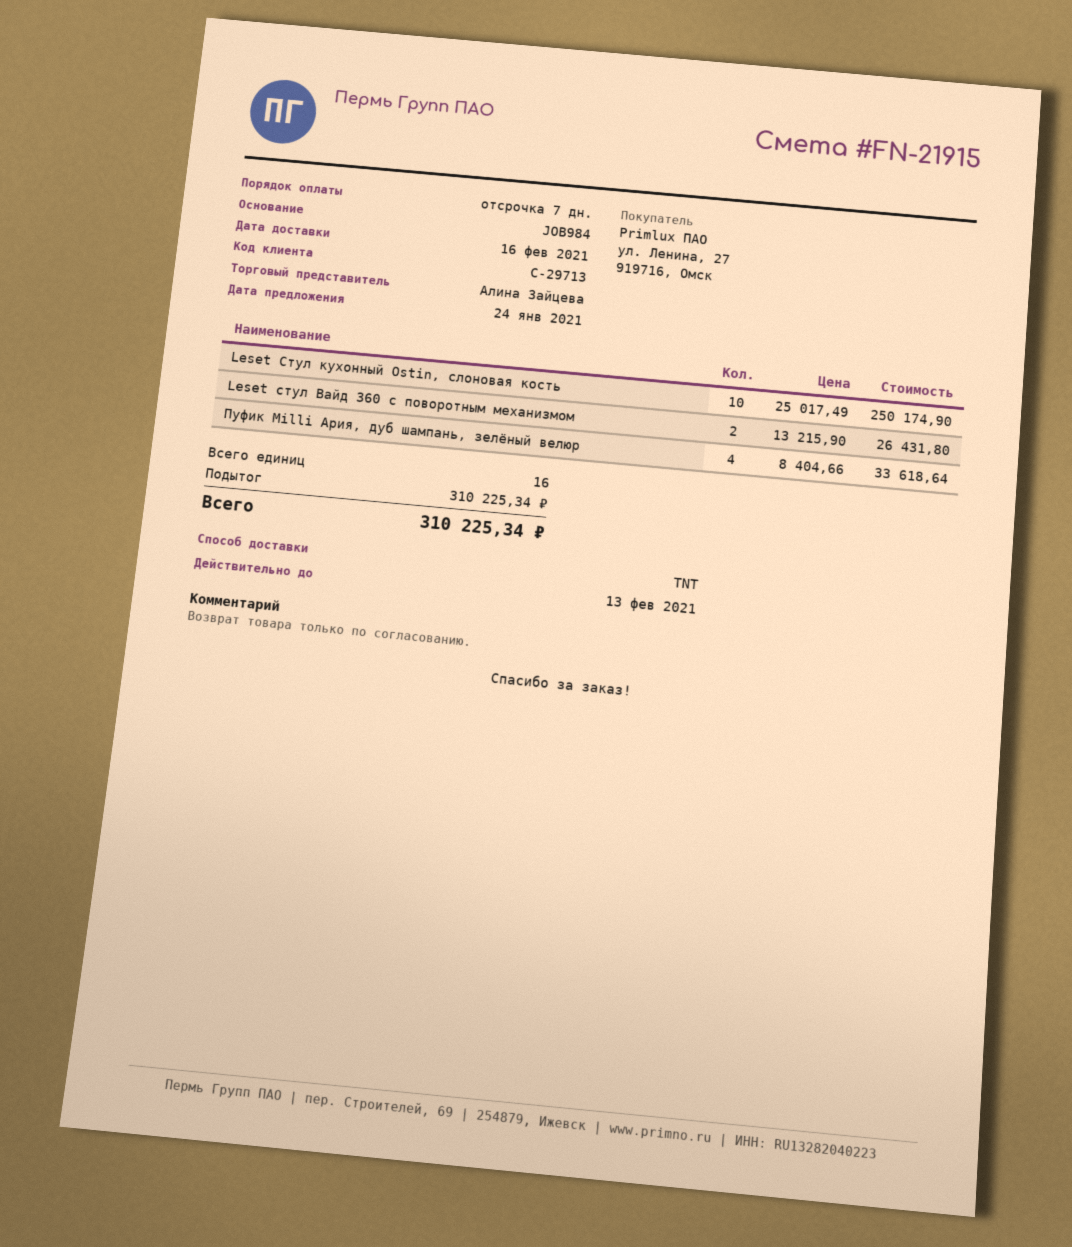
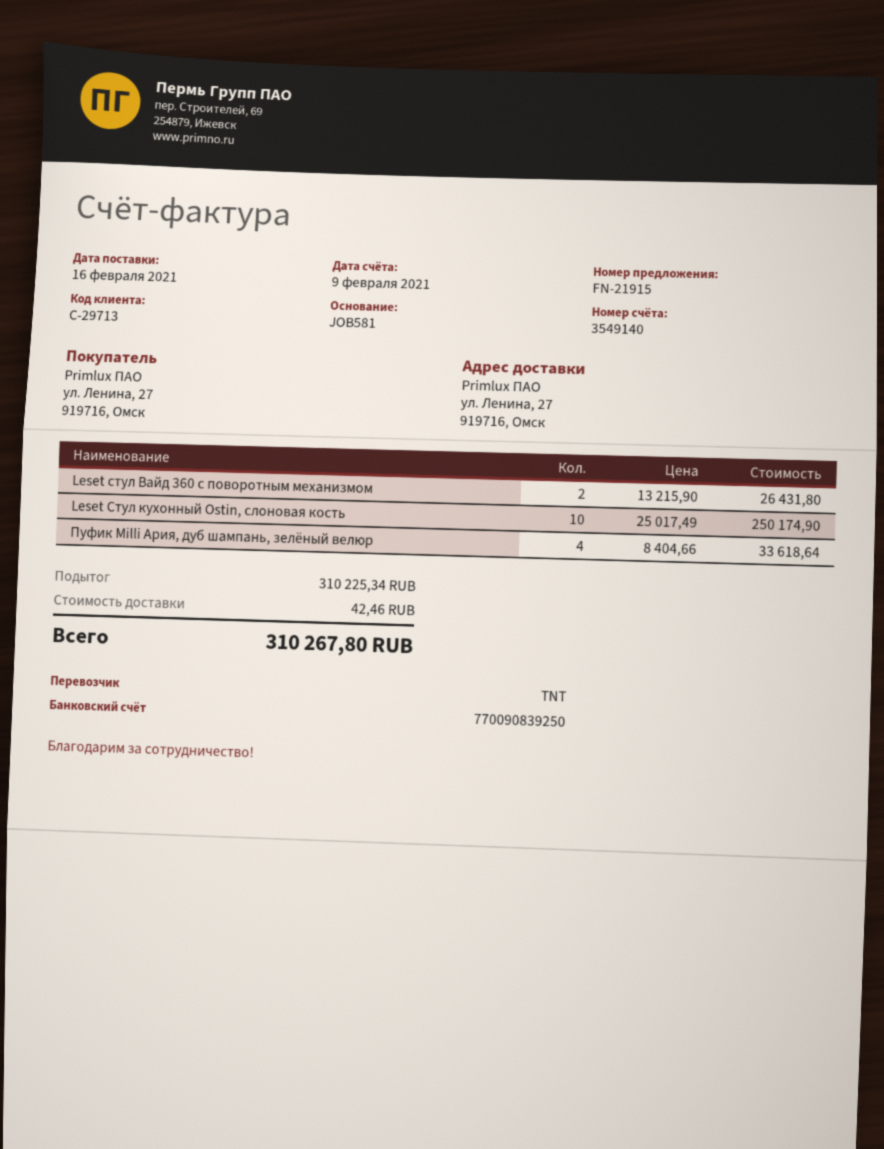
reference: JOB984 -> JOB581
shipping: none -> 42.46
total: 310225.34 -> 310267.80

